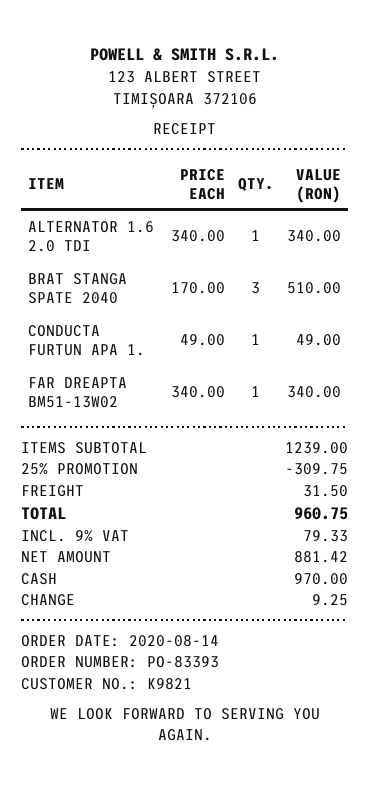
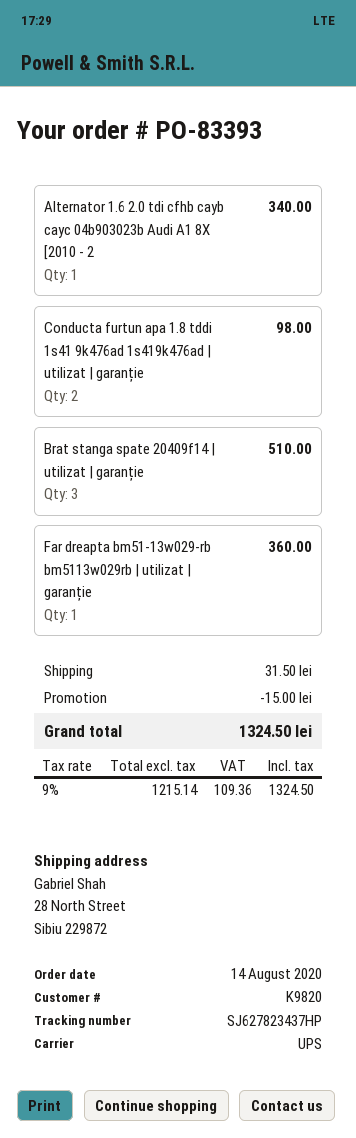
customer number: K9821 -> K9820
CONDUCTA FURTUN APA 1.: 1 for 49.00 -> 2 for 98.00
FAR DREAPTA BM51-13W02: 1 for 340.00 -> 1 for 360.00
discount: 309.75 -> 15.00
net: 881.42 -> 1215.14
tax: 9% = 79.33 -> 9% = 109.36
total: 960.75 -> 1324.50

